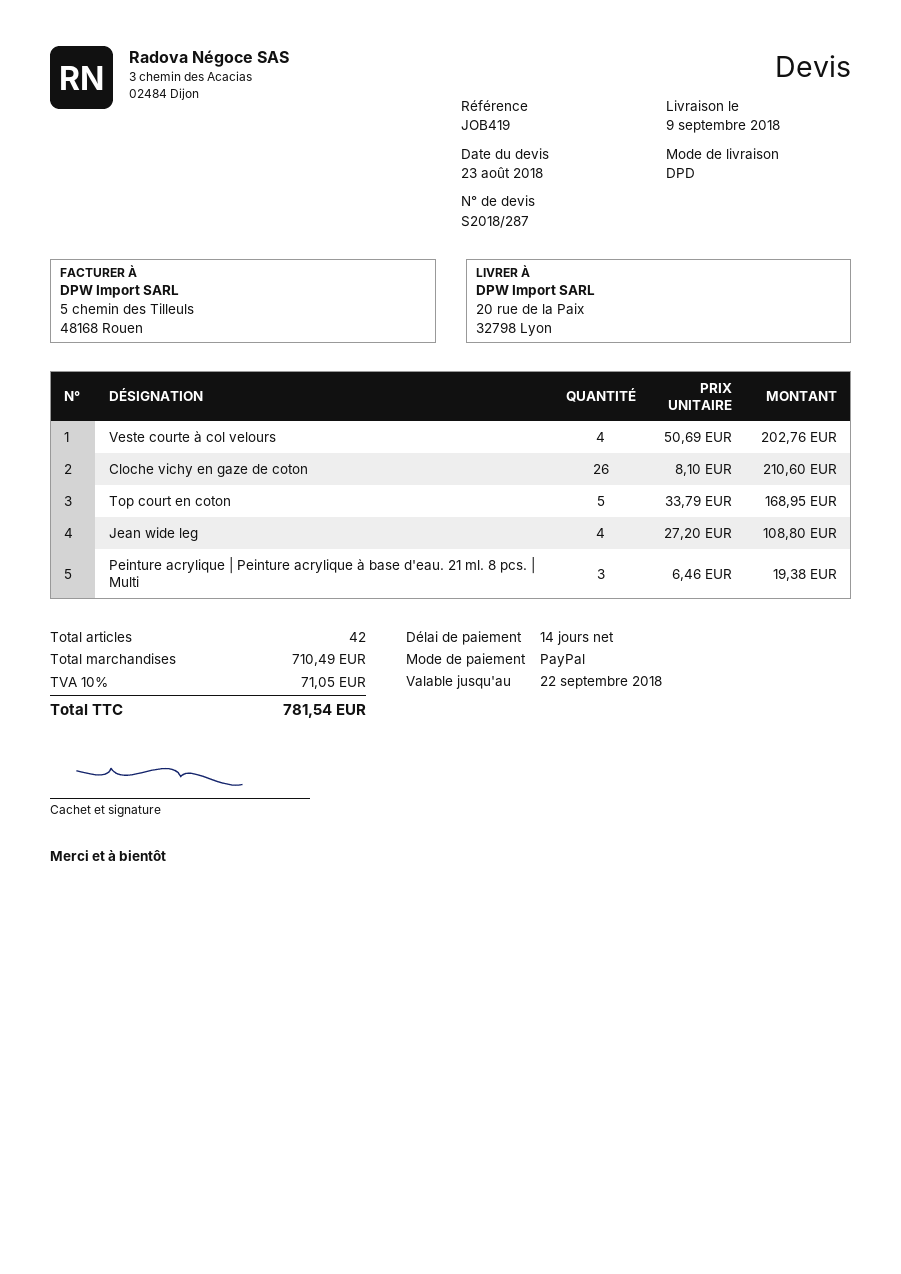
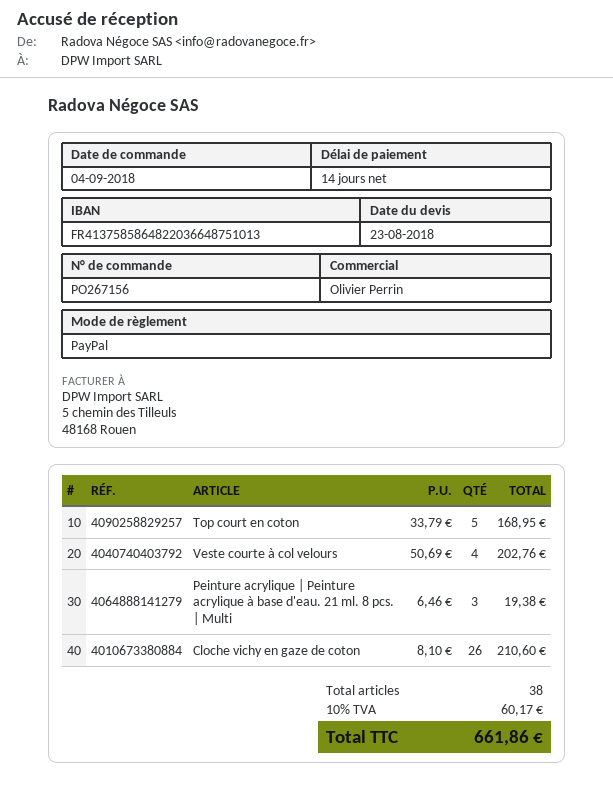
Jean wide leg: 4 x 27.20 = 108.80 -> none
total quantity: 42 -> 38
tax: 10% = 71.05 -> 10% = 60.17
total: 781.54 -> 661.86

